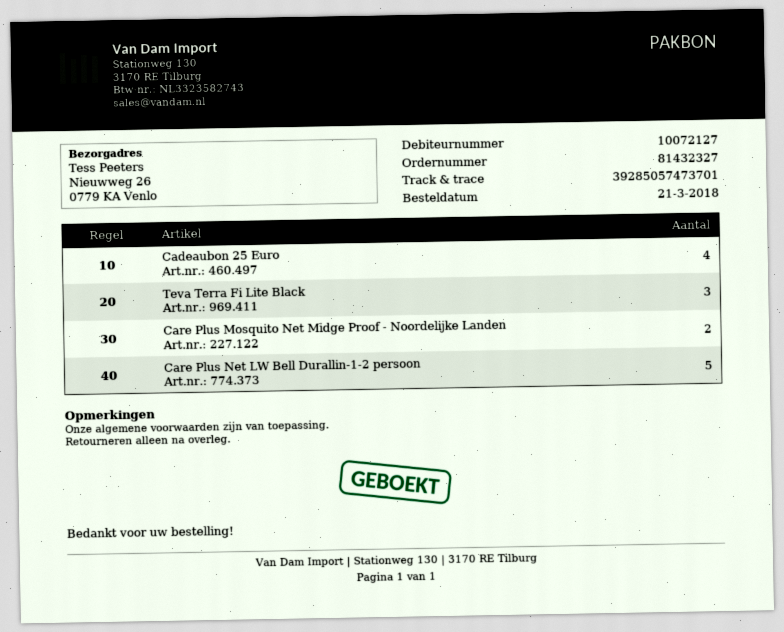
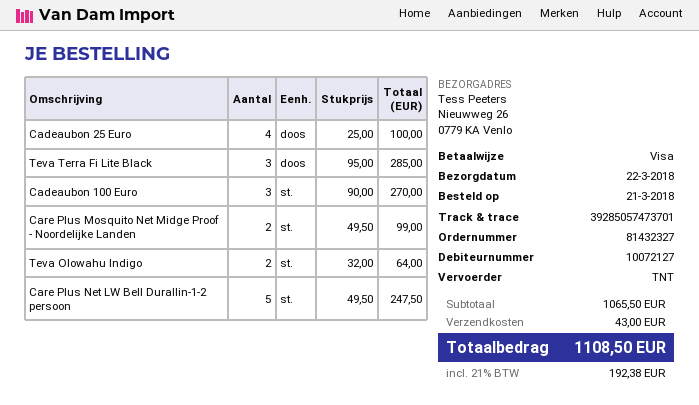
Cadeaubon 100 Euro: none -> 3
Teva Olowahu Indigo: none -> 2

